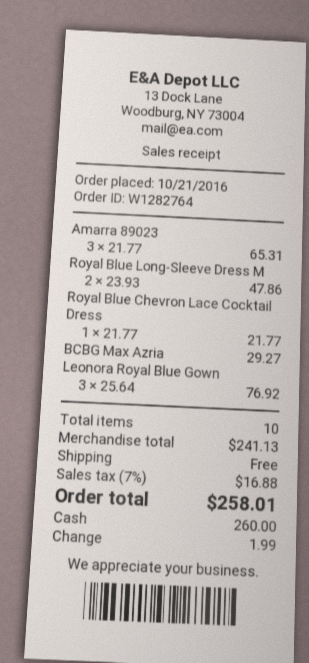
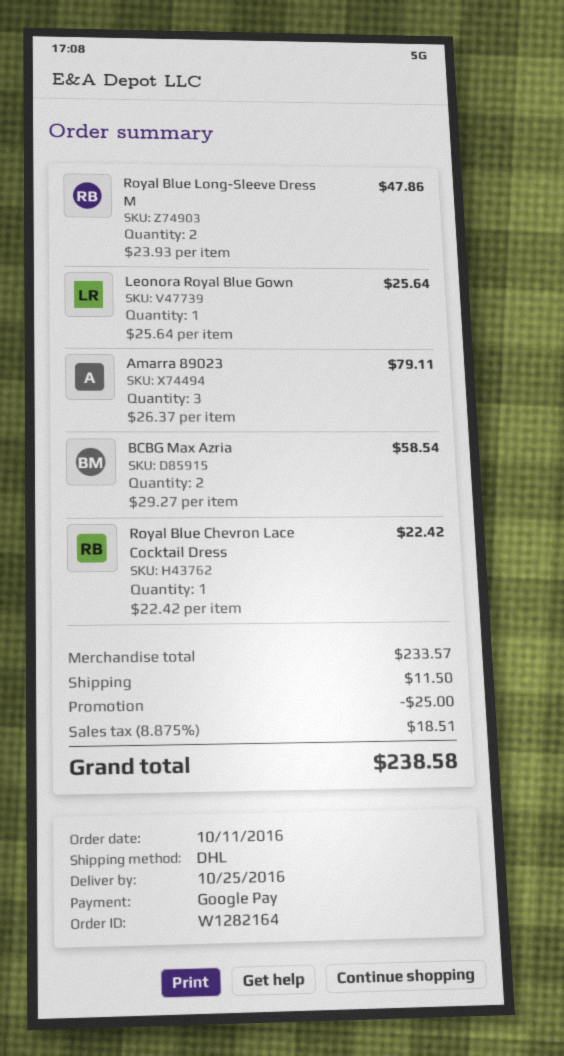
order number: W1282764 -> W1282164
order date: 2016-10-21 -> 2016-10-11
payment method: cash -> Google Pay
Amarra 89023: 3 x 21.77 = 65.31 -> 3 x 26.37 = 79.11
Royal Blue Chevron Lace Cocktail Dress: 1 x 21.77 = 21.77 -> 1 x 22.42 = 22.42
BCBG Max Azria: 1 x 29.27 = 29.27 -> 2 x 29.27 = 58.54
Leonora Royal Blue Gown: 3 x 25.64 = 76.92 -> 1 x 25.64 = 25.64
subtotal: 241.13 -> 233.57
discount: none -> 25.00
shipping: 0.00 -> 11.50
tax: 7% = 16.88 -> 8.875% = 18.51
total: 258.01 -> 238.58

